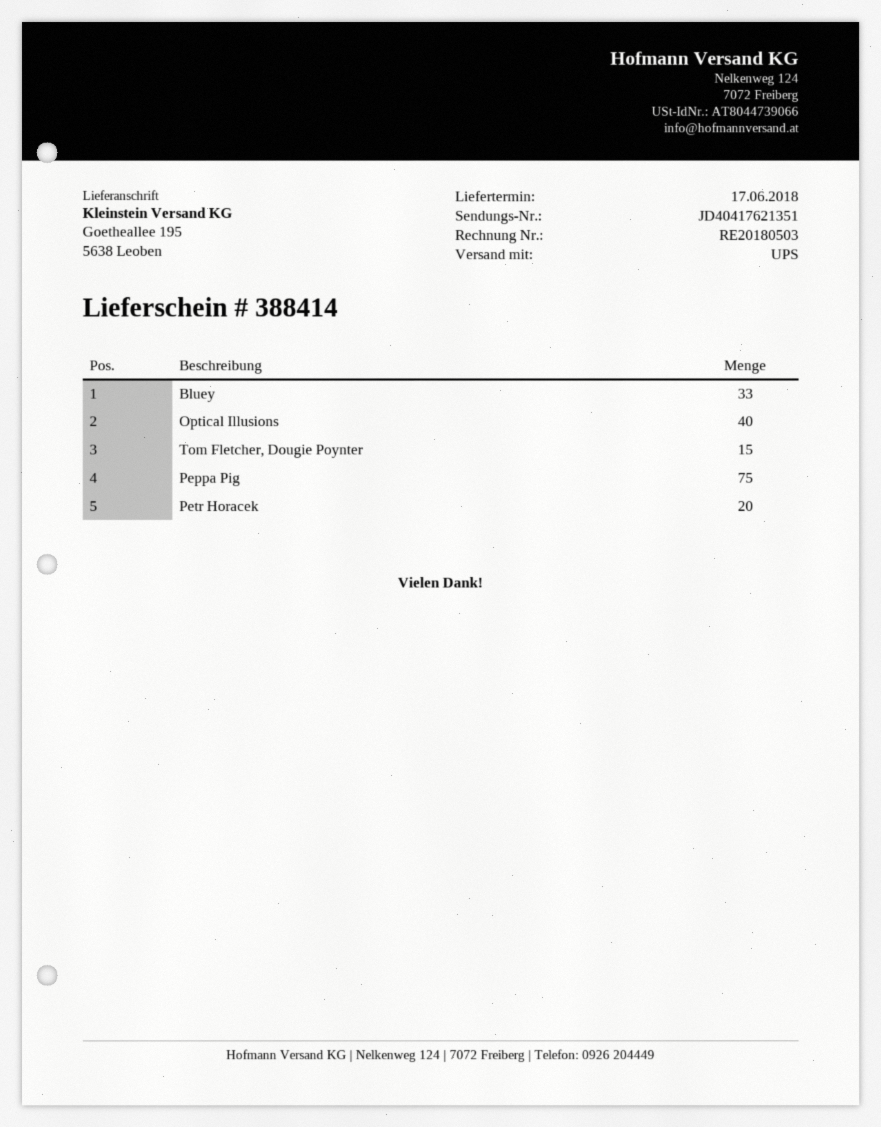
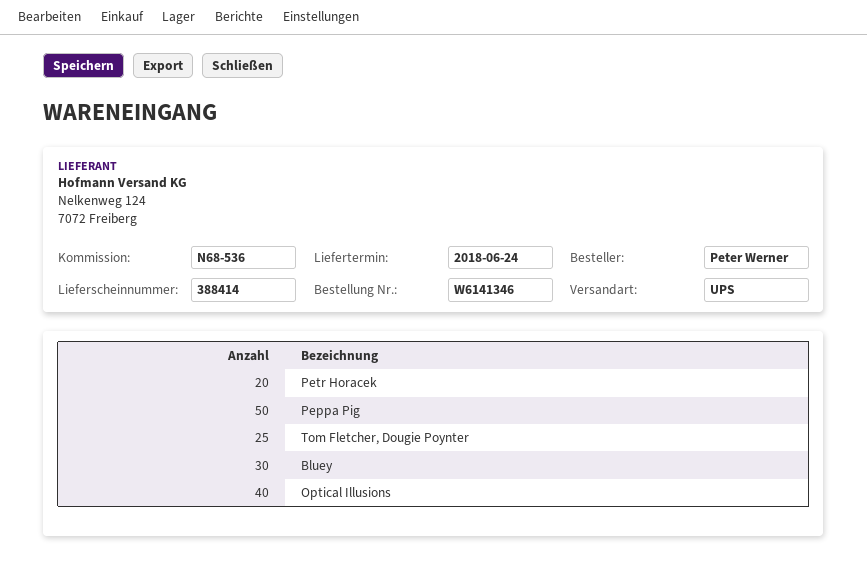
delivery date: 2018-06-17 -> 2018-06-24
Bluey: 33 -> 30
Tom Fletcher, Dougie Poynter: 15 -> 25
Peppa Pig: 75 -> 50

